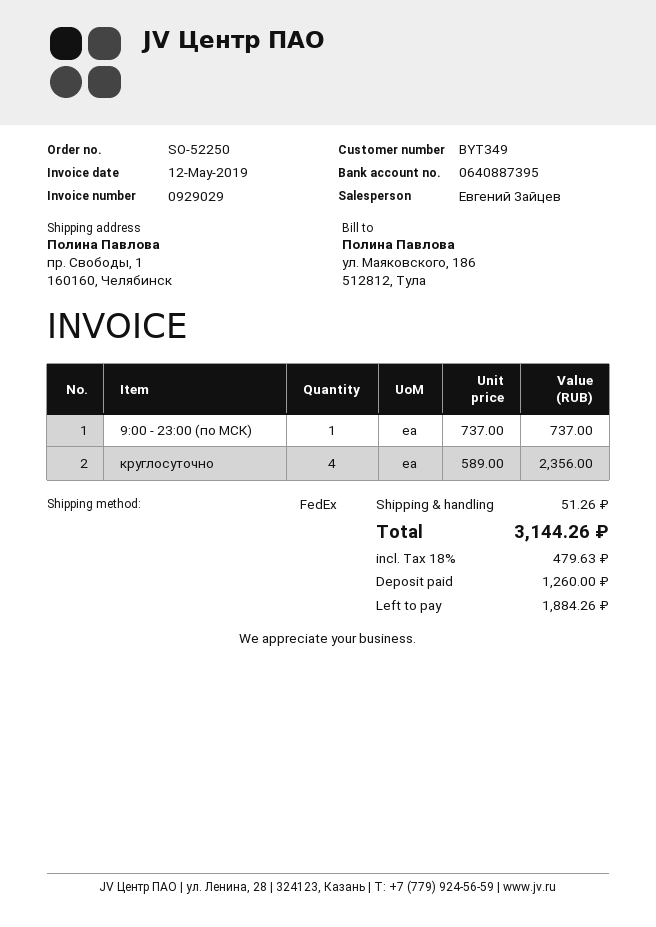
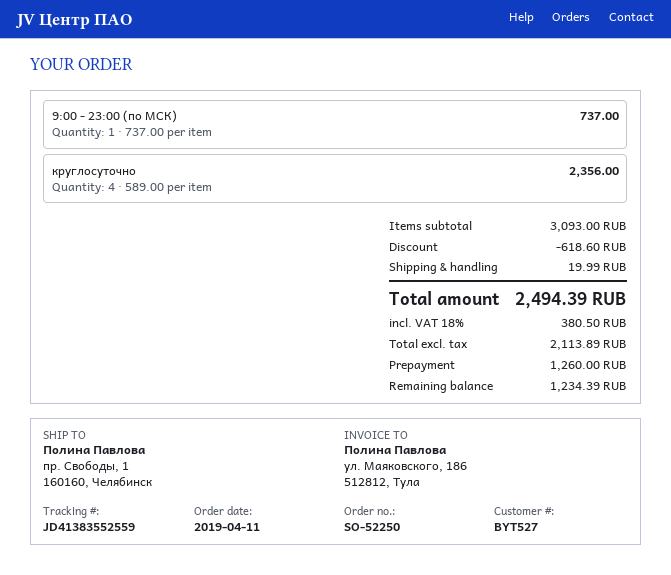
customer number: BYT349 -> BYT527
discount: none -> 618.60
shipping: 51.26 -> 19.99
tax: 18% = 479.63 -> 18% = 380.50
total: 3144.26 -> 2494.39
balance: 1884.26 -> 1234.39

